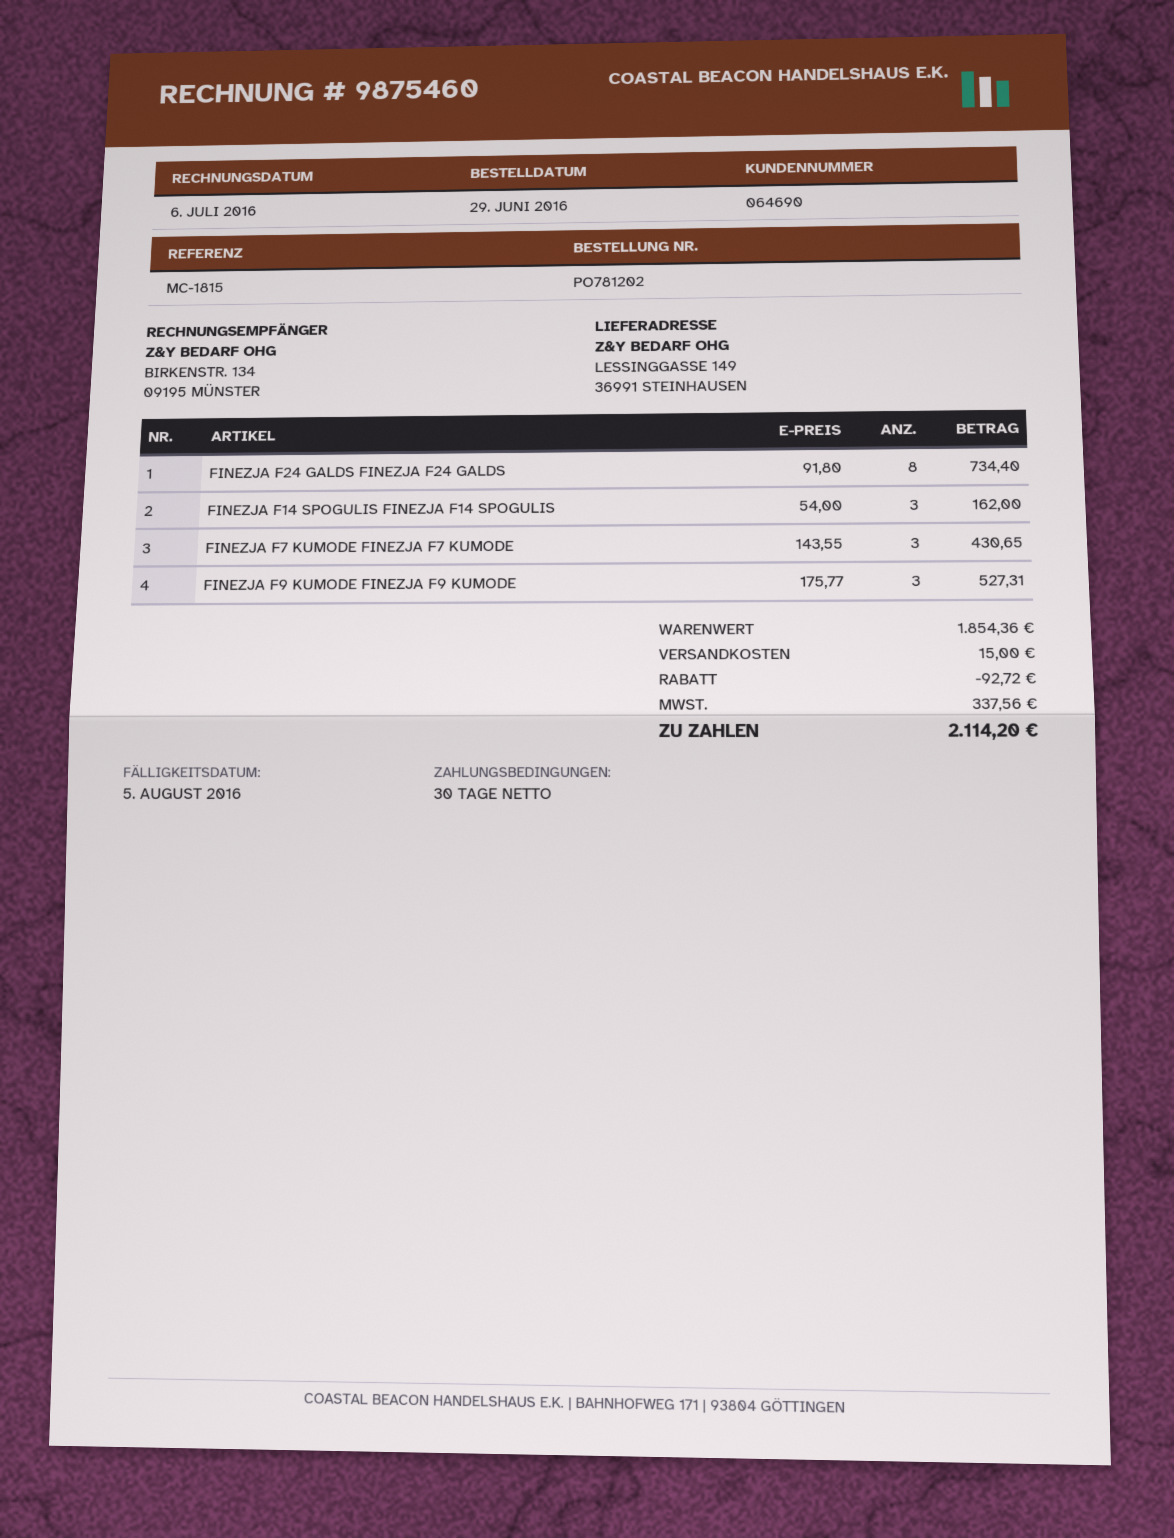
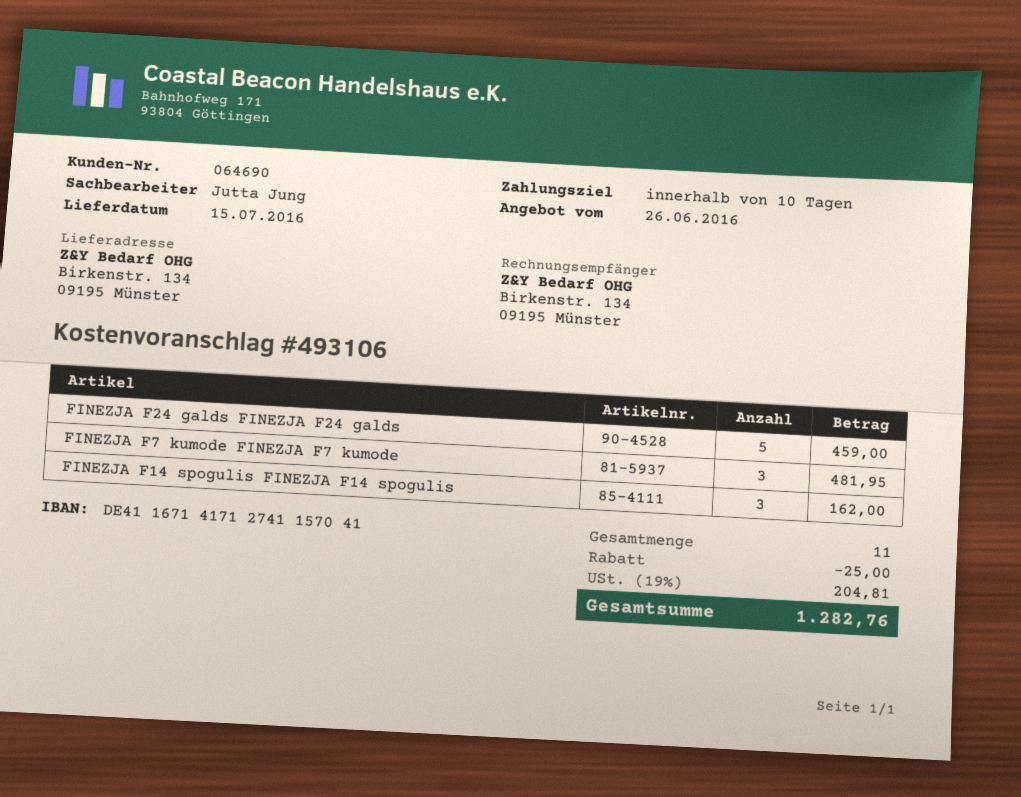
payment terms: 30 days -> 10 days
ship to: LESSINGGASSE 149, 36991 STEINHAUSEN -> Birkenstr. 134, 09195 Münster
FINEZJA F24 GALDS FINEZJA F24 GALDS: 8 for 734.40 -> 5 for 459.00
FINEZJA F7 KUMODE FINEZJA F7 KUMODE: 3 for 430.65 -> 3 for 481.95
FINEZJA F9 KUMODE FINEZJA F9 KUMODE: 3 for 527.31 -> none
discount: 92.72 -> 25.00
shipping: 15.00 -> none
tax: 337.56 -> 204.81
total: 2114.20 -> 1282.76

